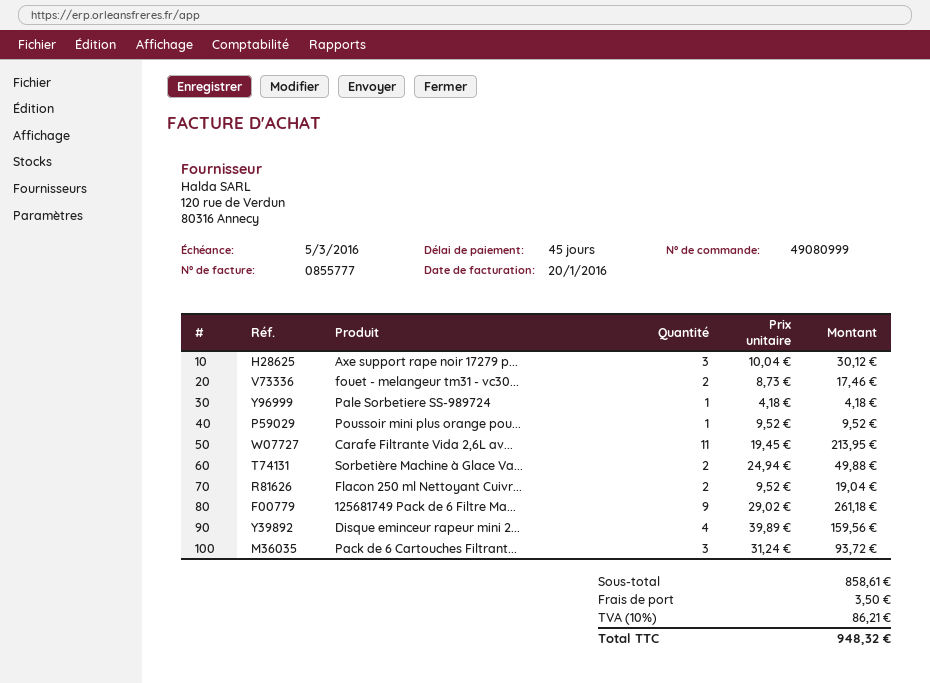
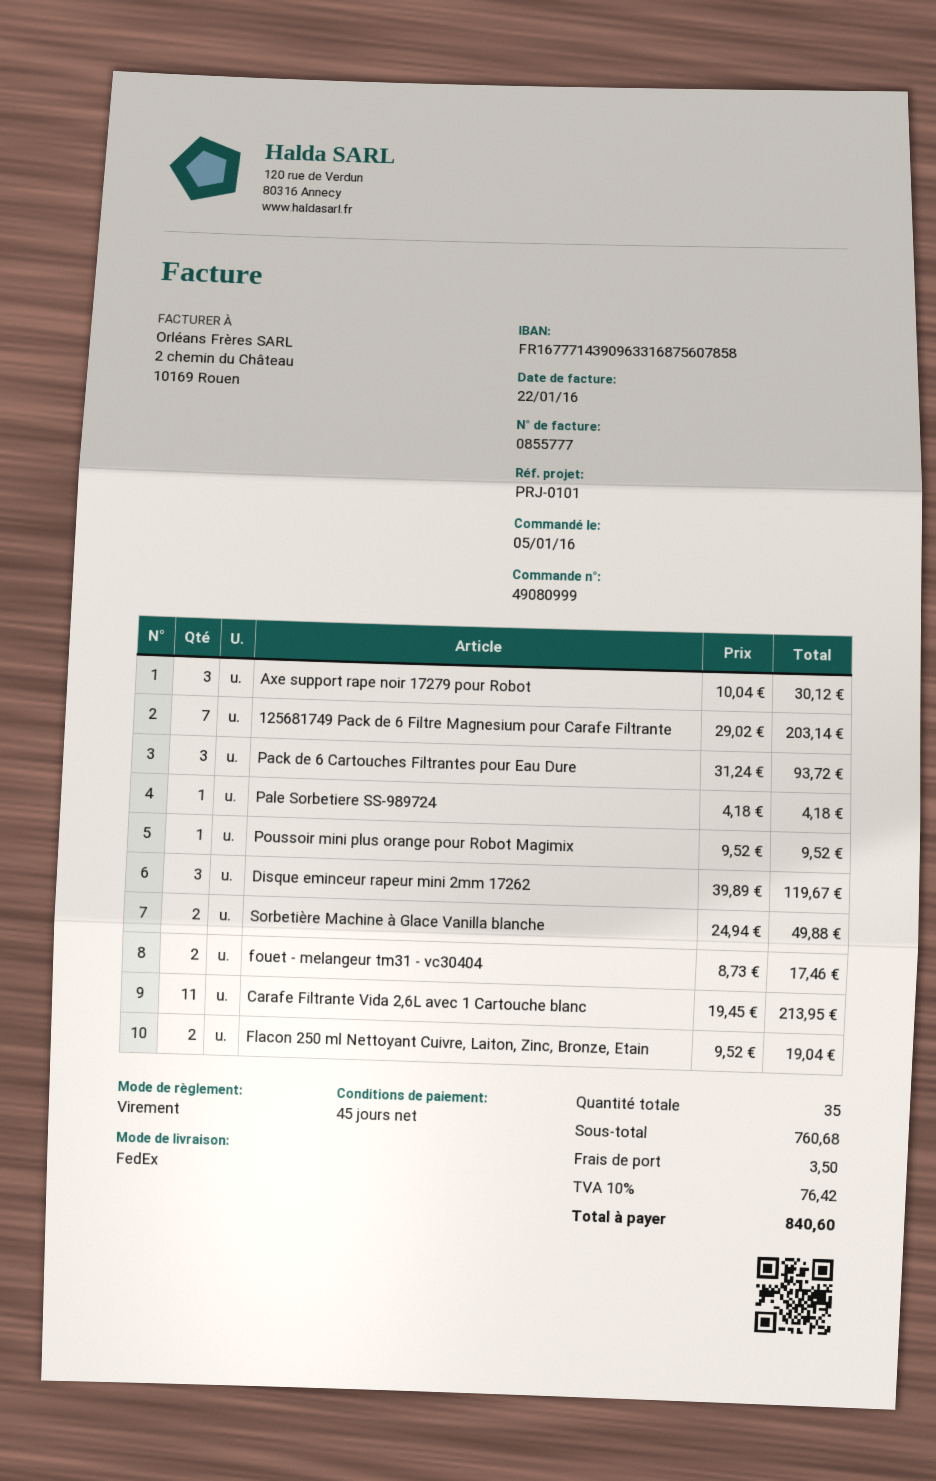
invoice date: 2016-01-20 -> 2016-01-22
125681749 Pack de 6 Filtre Ma...: 9 x 29.02 = 261.18 -> 7 x 29.02 = 203.14
Disque eminceur rapeur mini 2...: 4 x 39.89 = 159.56 -> 3 x 39.89 = 119.67
subtotal: 858.61 -> 760.68
tax: 10% = 86.21 -> 10% = 76.42
total: 948.32 -> 840.60

